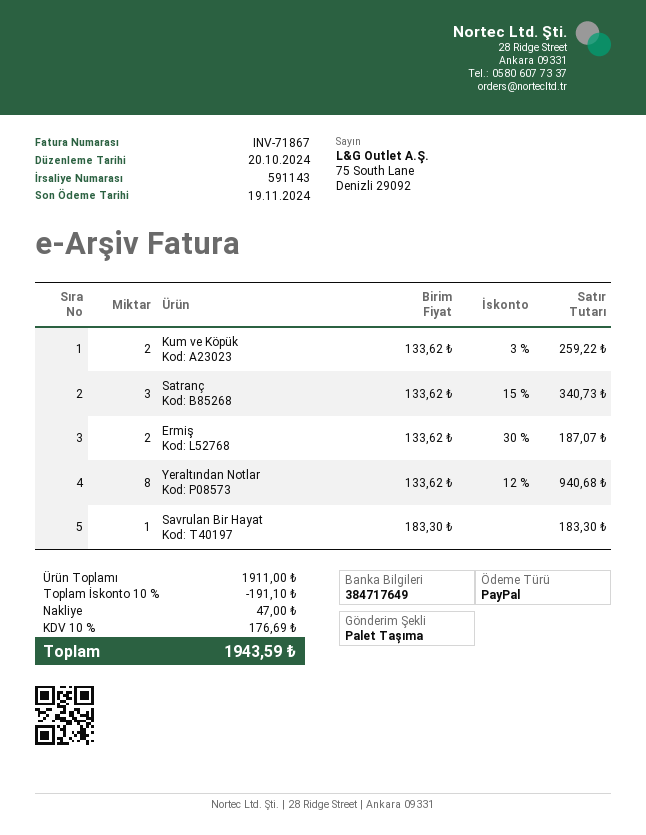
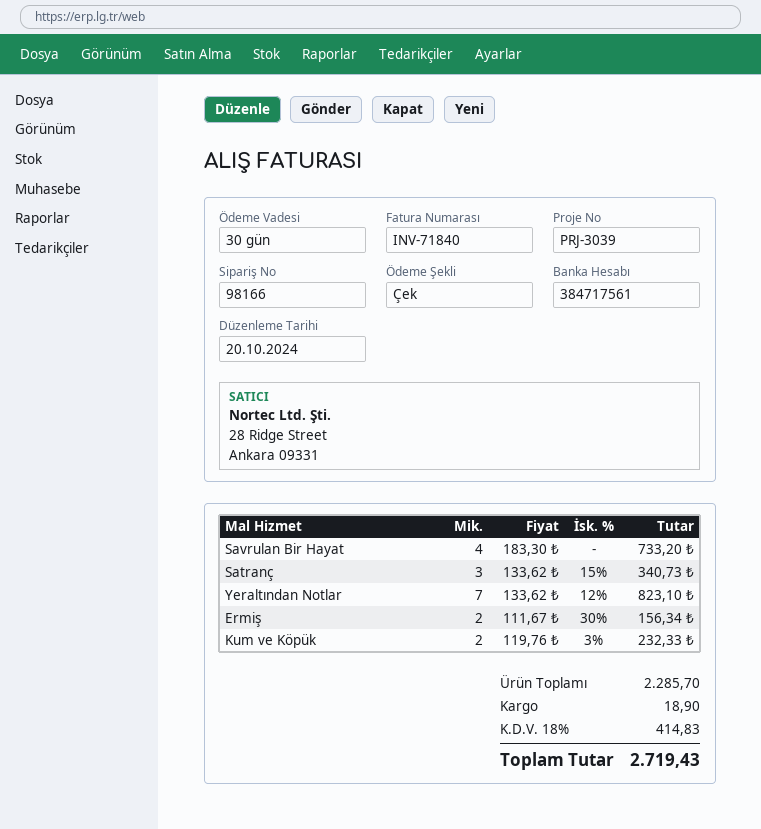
invoice number: INV-71867 -> INV-71840
payment method: PayPal -> cheque
bank account: 384717649 -> 384717561
Kum ve Köpük: 2 x 133.62 - 3% = 259.22 -> 2 x 119.76 - 3% = 232.33
Ermiş: 2 x 133.62 - 30% = 187.07 -> 2 x 111.67 - 30% = 156.34
Yeraltından Notlar: 8 x 133.62 - 12% = 940.68 -> 7 x 133.62 - 12% = 823.10
Savrulan Bir Hayat: 1 x 183.30 = 183.30 -> 4 x 183.30 = 733.20
subtotal: 1911.00 -> 2285.70
discount: 10% = 191.10 -> none
shipping: 47.00 -> 18.90
tax: 10% = 176.69 -> 18% = 414.83
total: 1943.59 -> 2719.43

